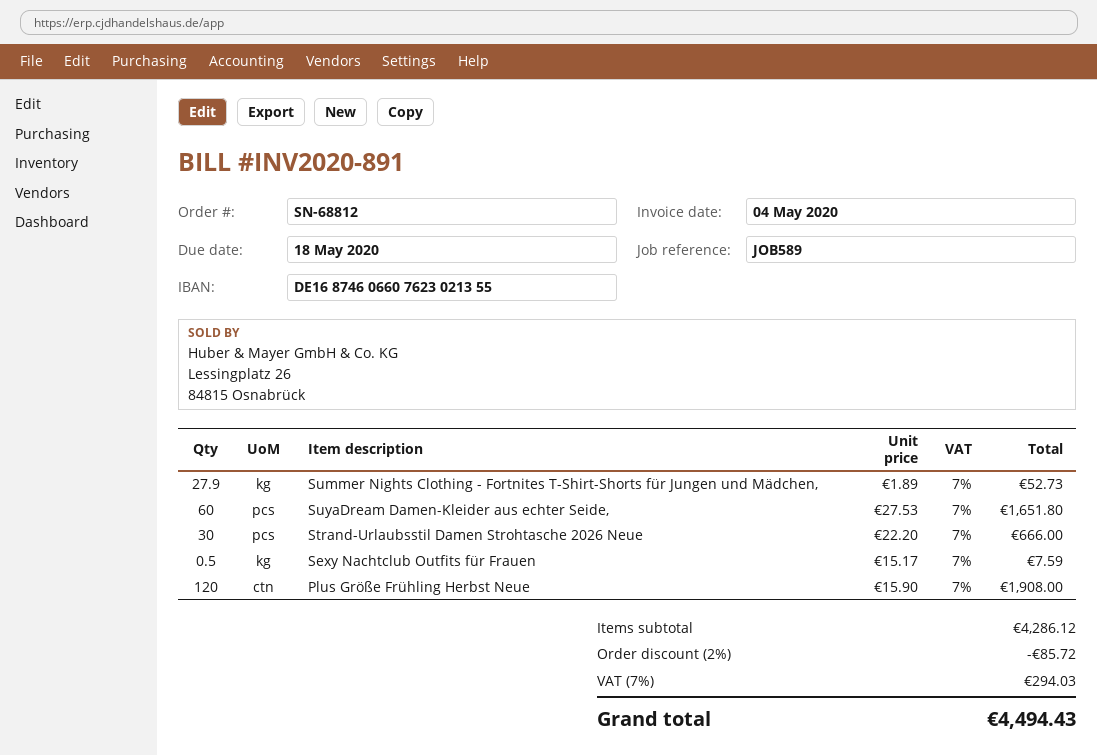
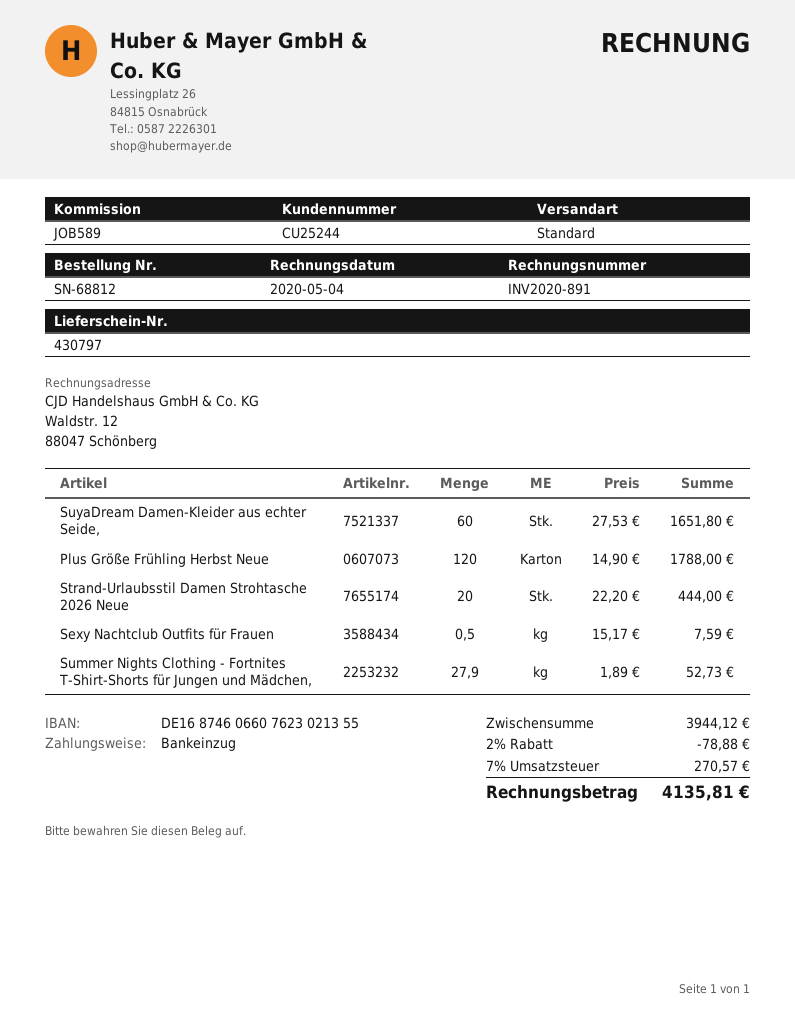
Strand-Urlaubsstil Damen Strohtasche 2026 Neue: 30 x 22.20 = 666.00 -> 20 x 22.20 = 444.00
Plus Größe Frühling Herbst Neue: 120 x 15.90 = 1908.00 -> 120 x 14.90 = 1788.00
subtotal: 4286.12 -> 3944.12
discount: 2% = 85.72 -> 2% = 78.88
tax: 7% = 294.03 -> 7% = 270.57
total: 4494.43 -> 4135.81

